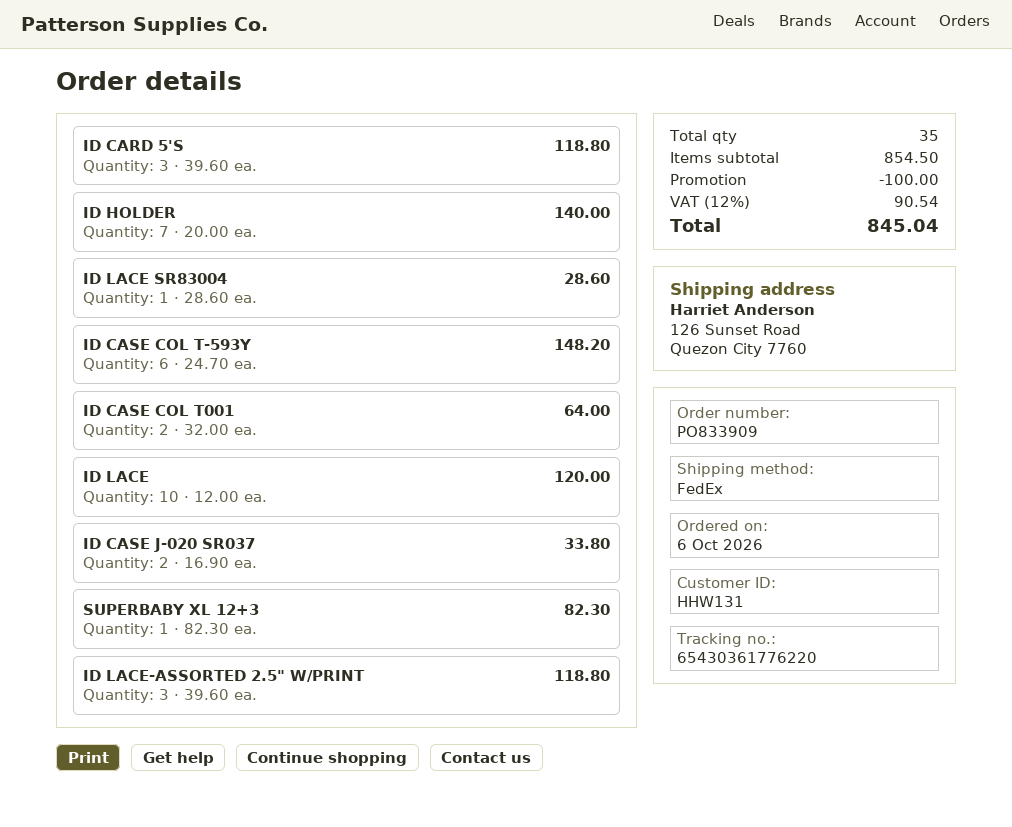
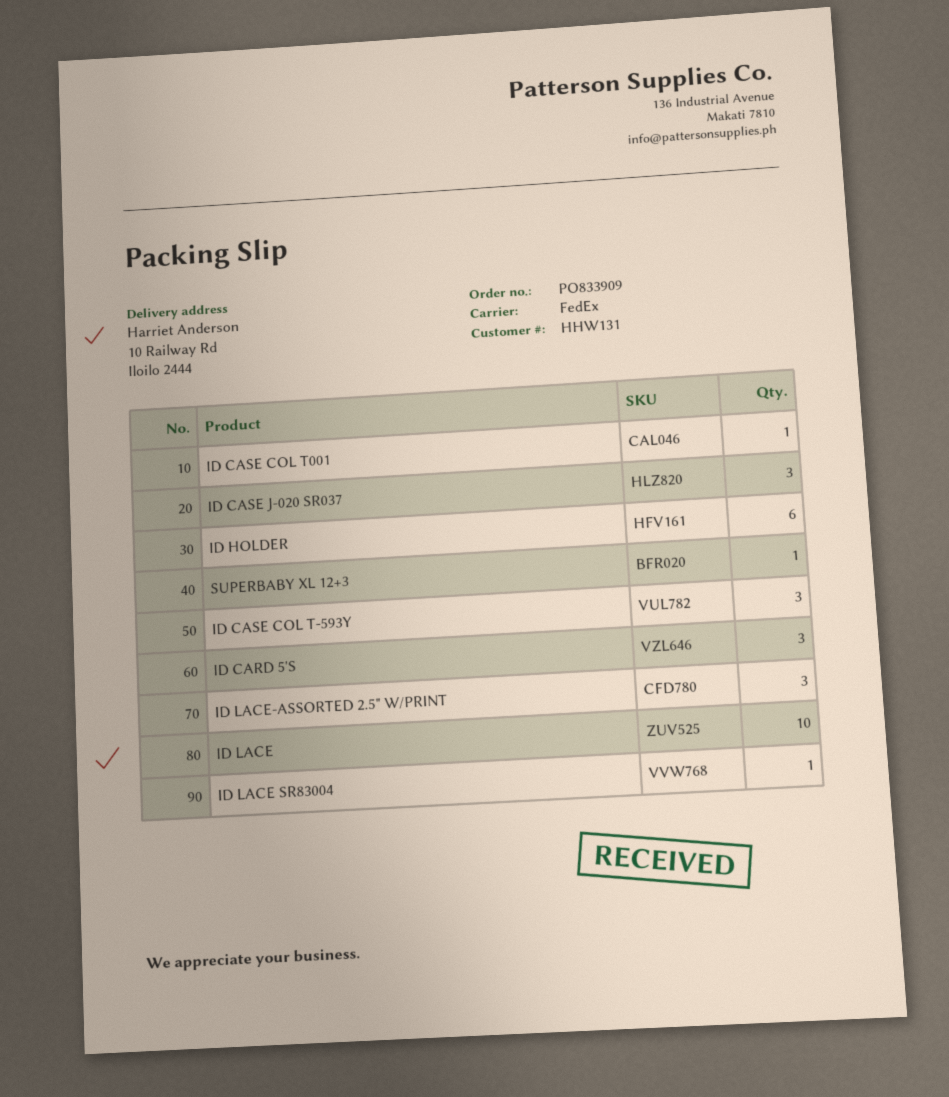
ship to: 126 Sunset Road, Quezon City 7760 -> 10 Railway Rd, Iloilo 2444
ID HOLDER: 7 -> 6
ID CASE COL T-593Y: 6 -> 3
ID CASE COL T001: 2 -> 1
ID CASE J-020 SR037: 2 -> 3

